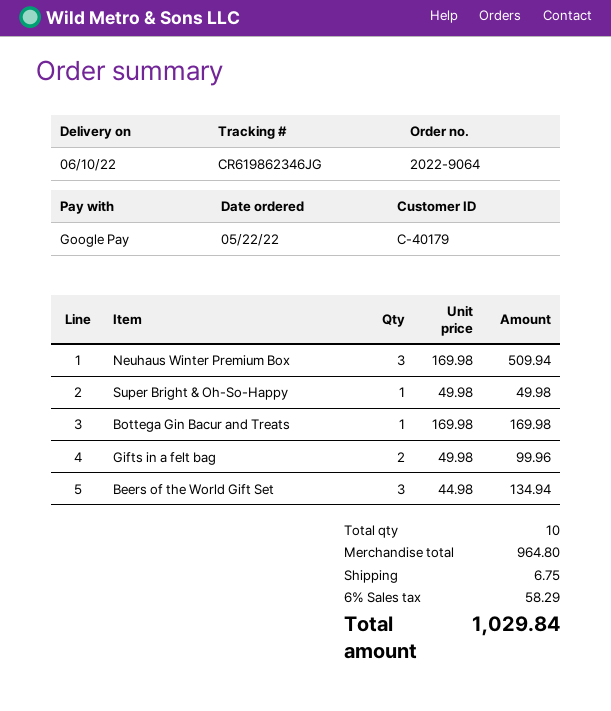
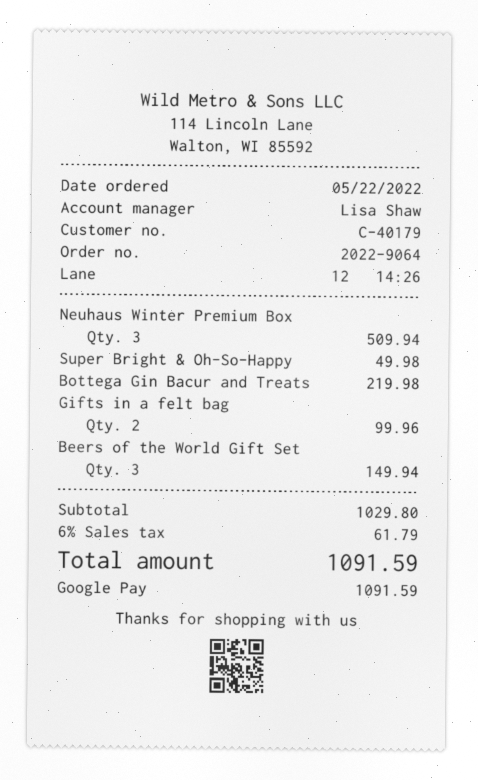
Bottega Gin Bacur and Treats: 1 for 169.98 -> 1 for 219.98
Beers of the World Gift Set: 3 for 134.94 -> 3 for 149.94
subtotal: 964.80 -> 1029.80
shipping: 6.75 -> none
tax: 6% = 58.29 -> 6% = 61.79
total: 1029.84 -> 1091.59

